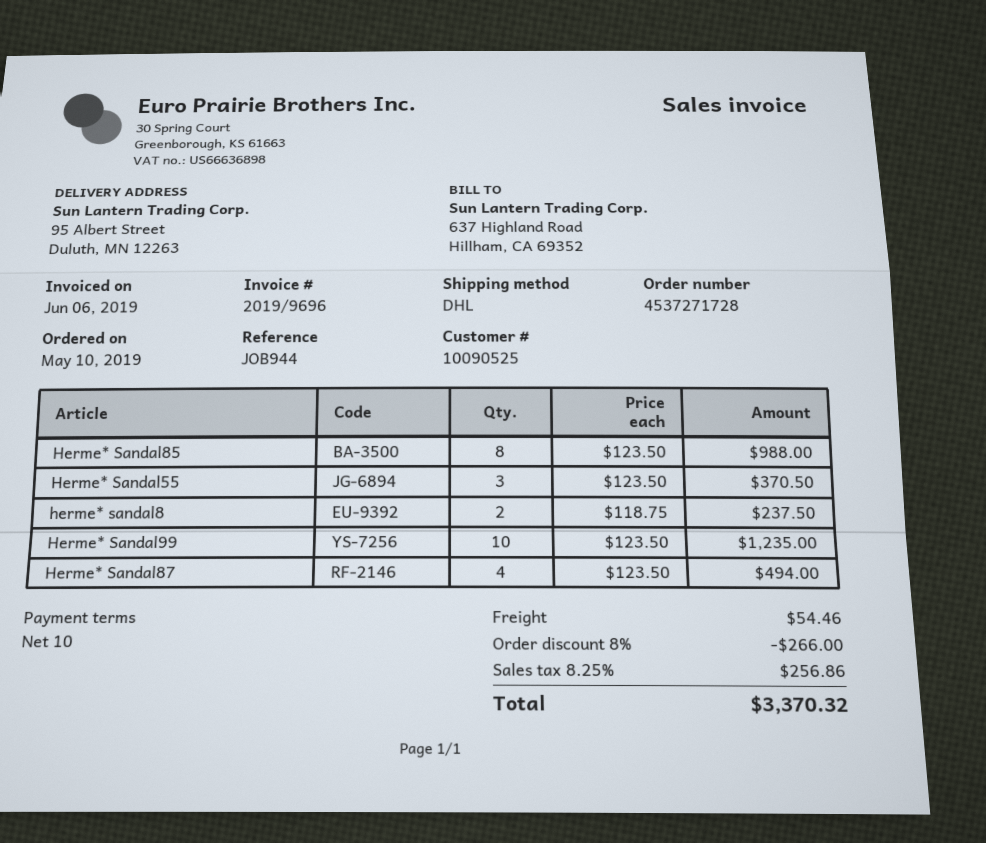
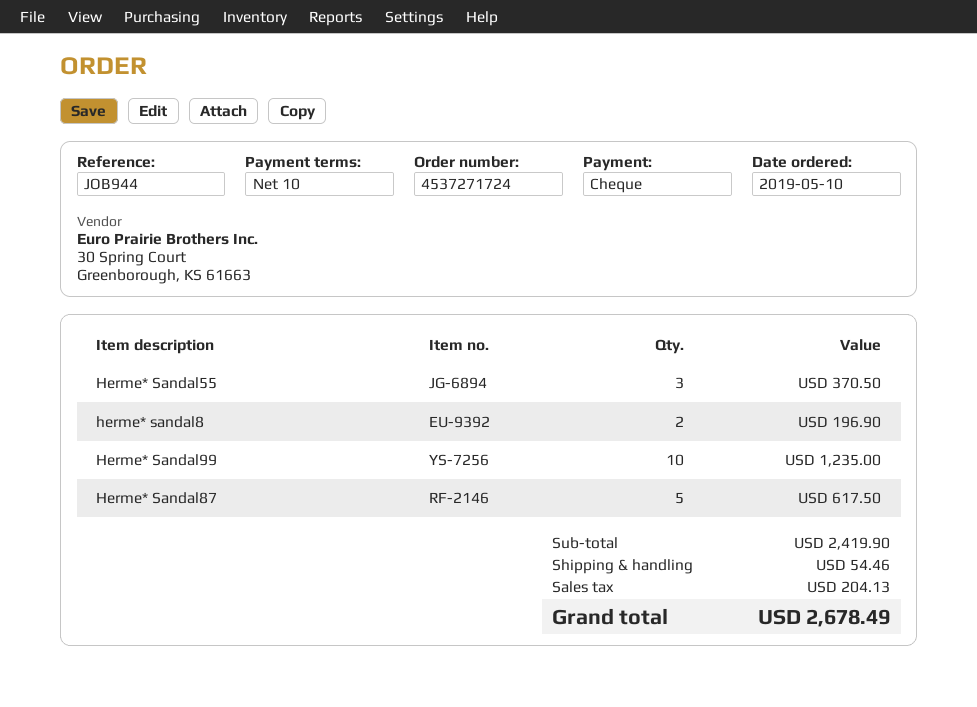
order number: 4537271728 -> 4537271724
Herme* Sandal85: 8 for 988.00 -> none
herme* sandal8: 2 for 237.50 -> 2 for 196.90
Herme* Sandal87: 4 for 494.00 -> 5 for 617.50
discount: 8% = 266.00 -> none
tax: 256.86 -> 204.13
total: 3370.32 -> 2678.49

